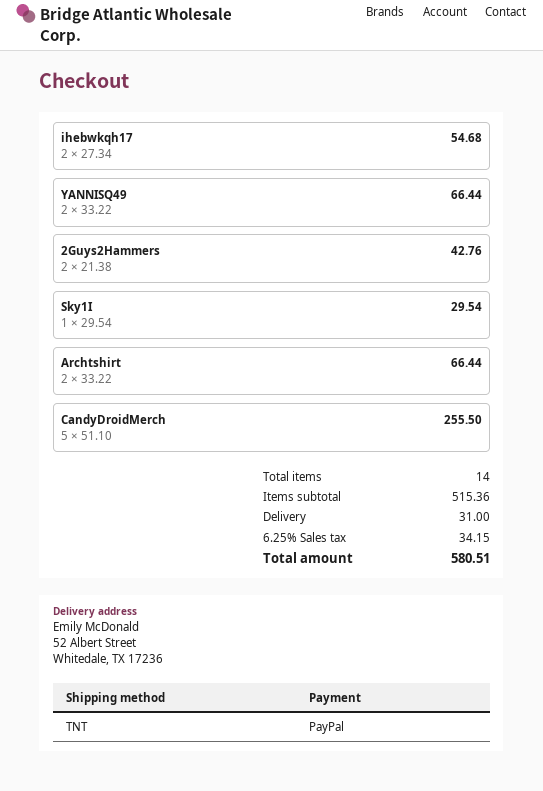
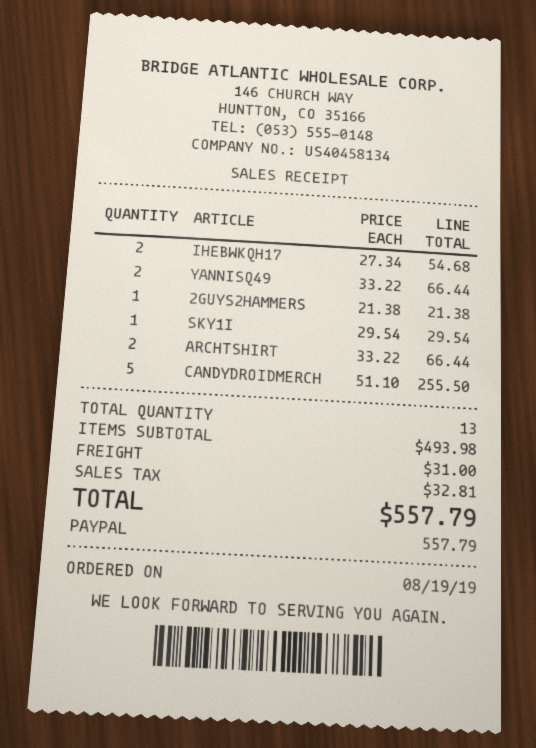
2Guys2Hammers: 2 x 21.38 = 42.76 -> 1 x 21.38 = 21.38
total quantity: 14 -> 13
subtotal: 515.36 -> 493.98
tax: 34.15 -> 32.81
total: 580.51 -> 557.79

